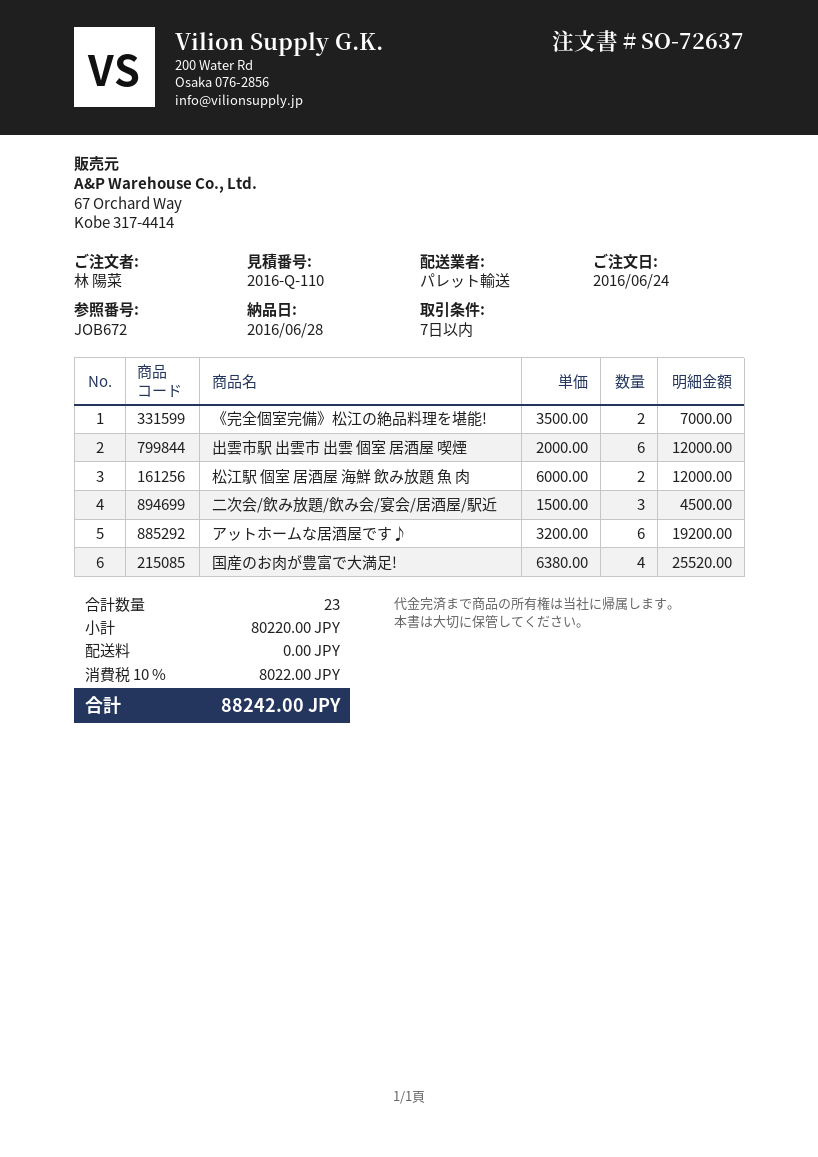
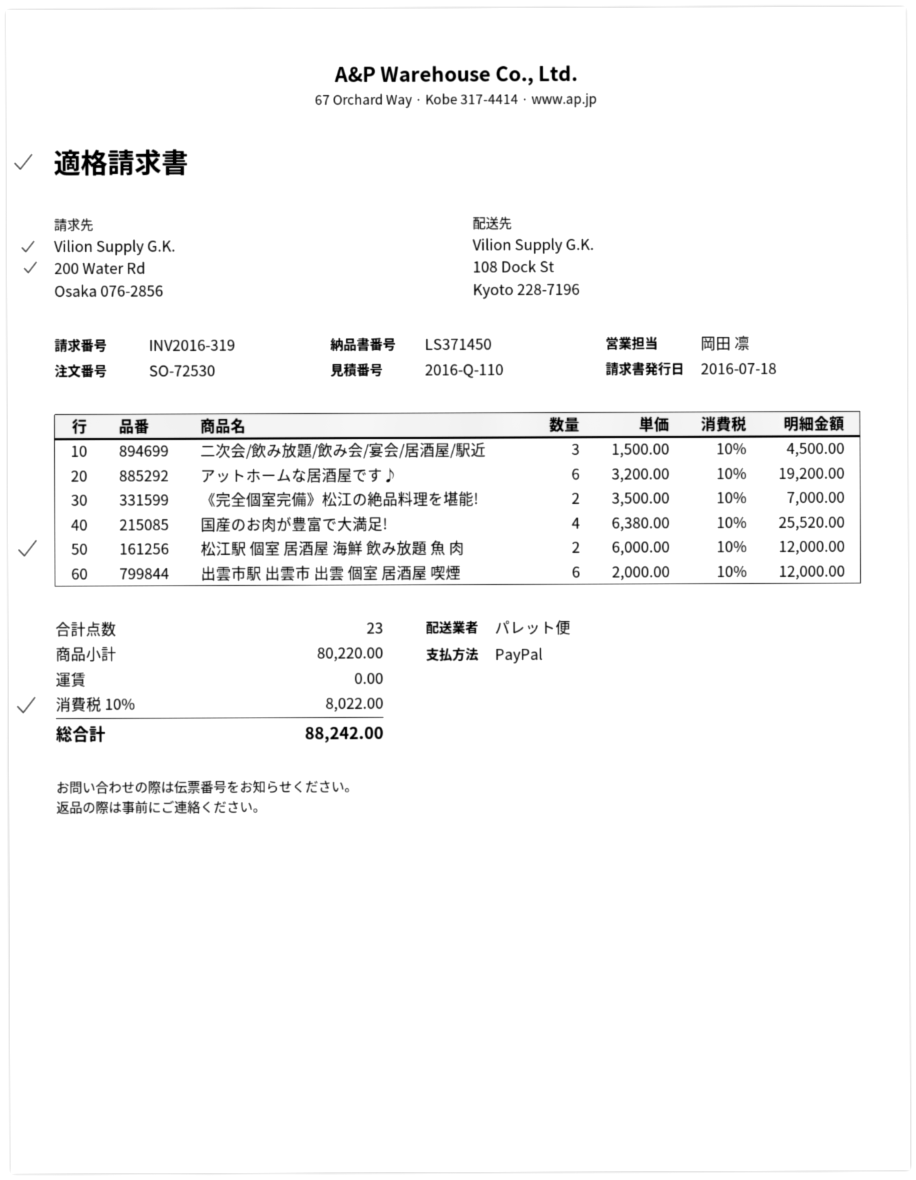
order number: SO-72637 -> SO-72530

